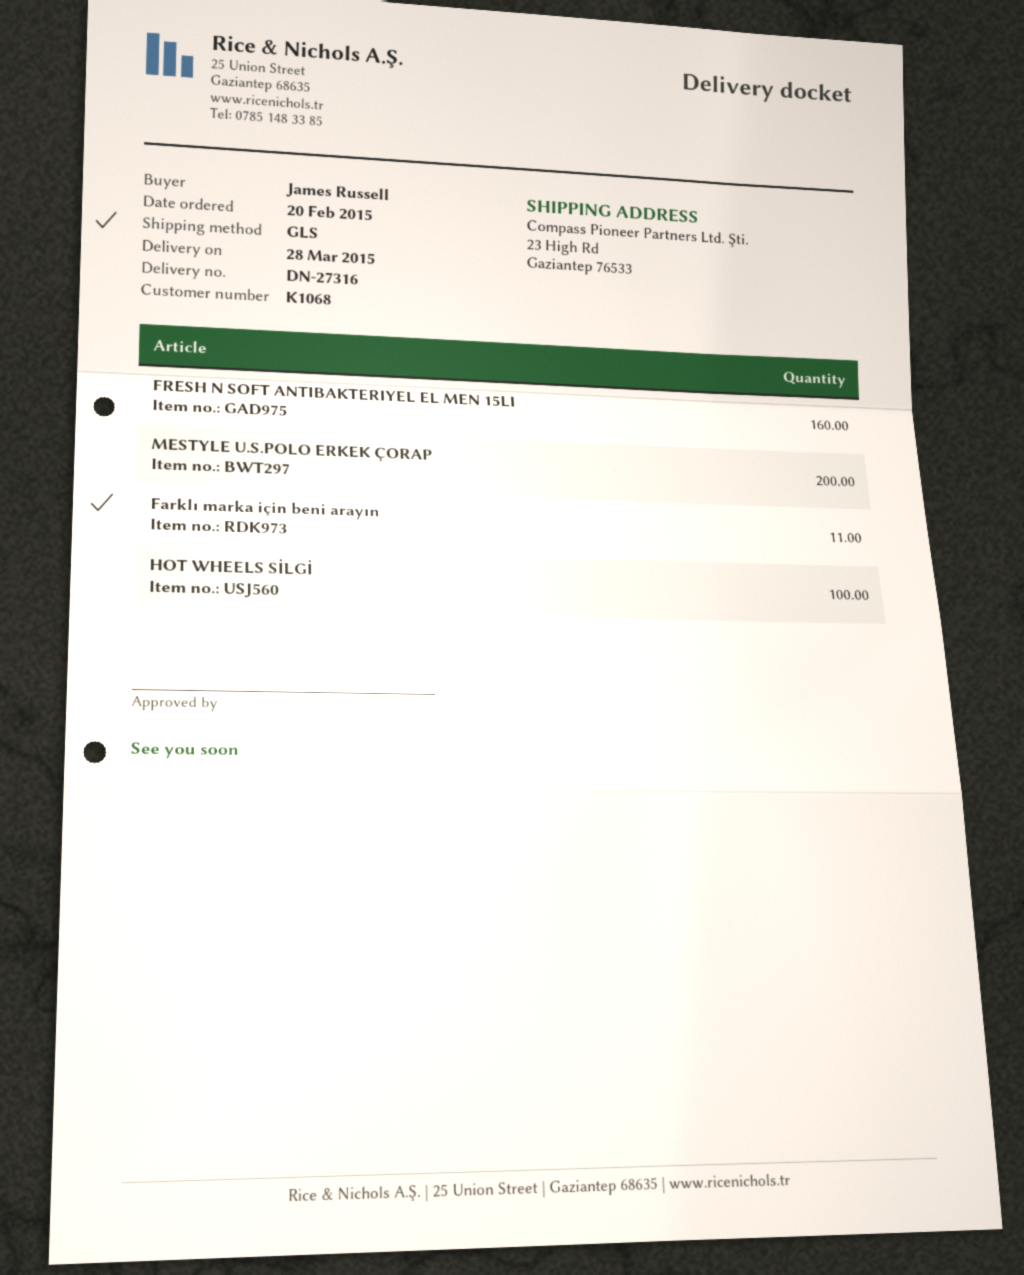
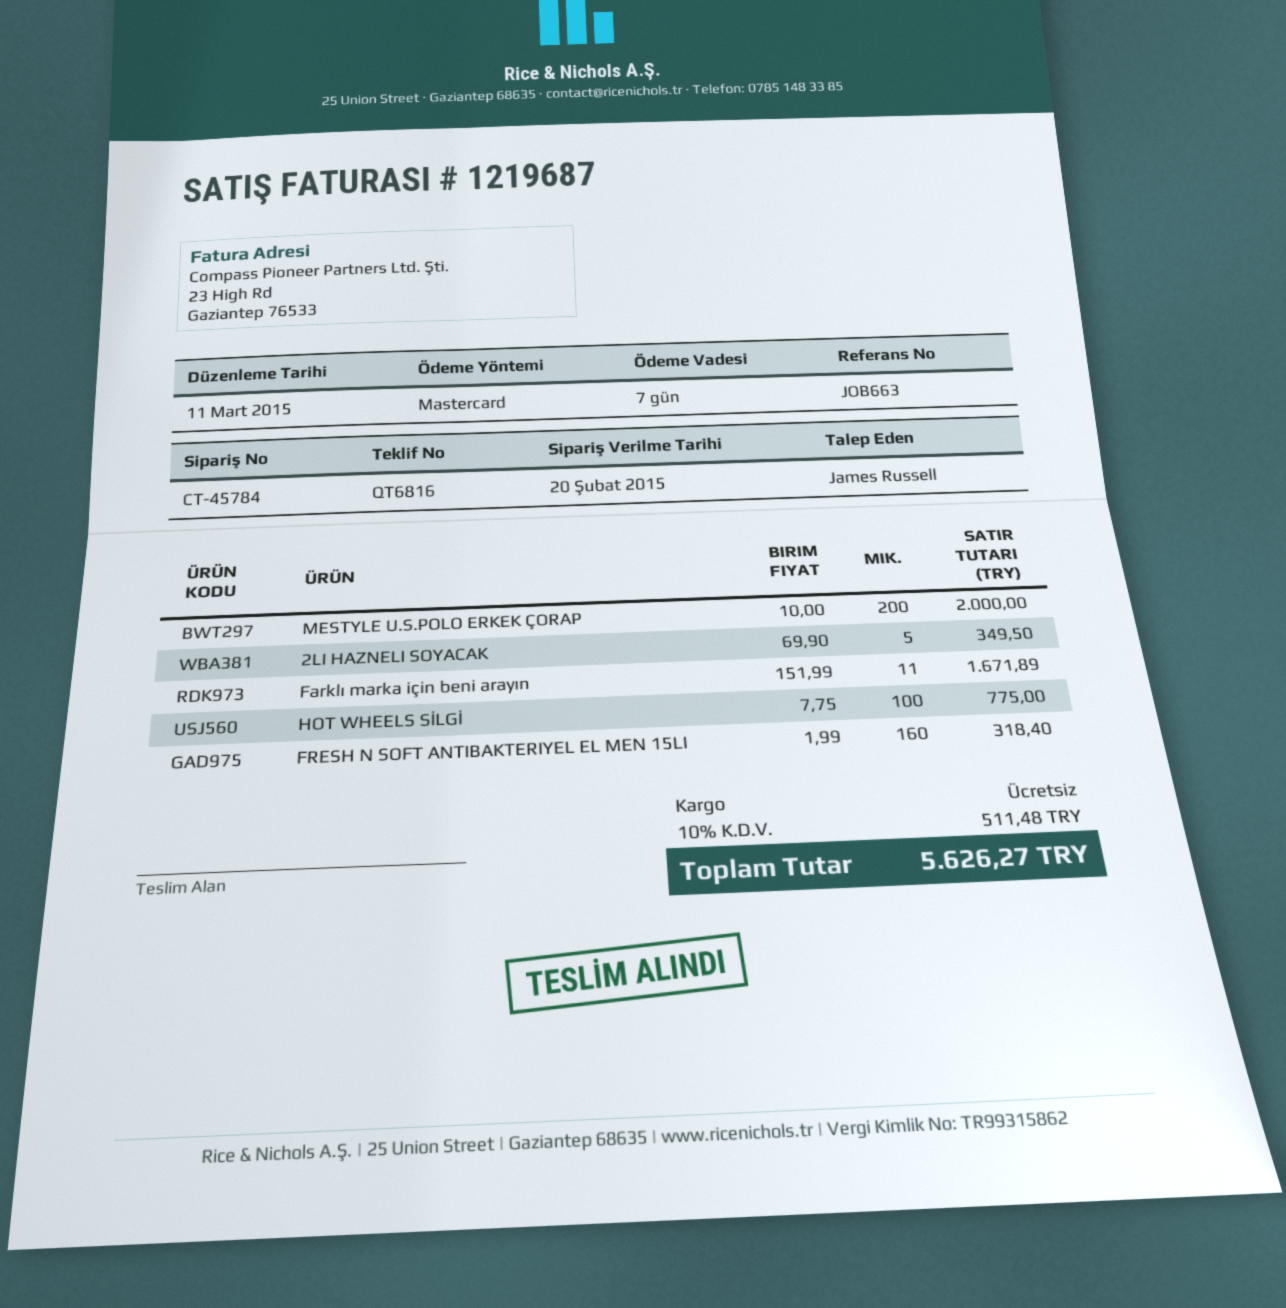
2LI HAZNELI SOYACAK: none -> 5

